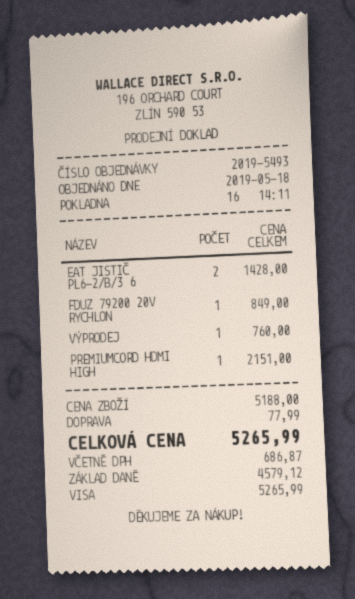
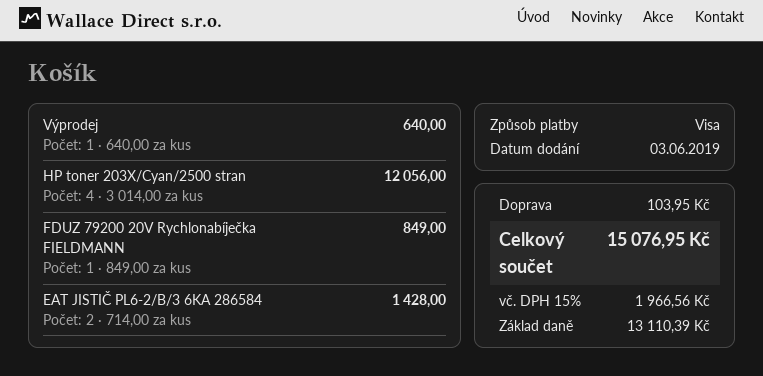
VÝPRODEJ: 1 for 760.00 -> 1 for 640.00
PREMIUMCORD HDMI HIGH: 1 for 2151.00 -> none
HP toner 203X/Cyan/2500 stran: none -> 4 for 12056.00
shipping: 77.99 -> 103.95
net: 4579.12 -> 13110.39
tax: 686.87 -> 1966.56
total: 5265.99 -> 15076.95

